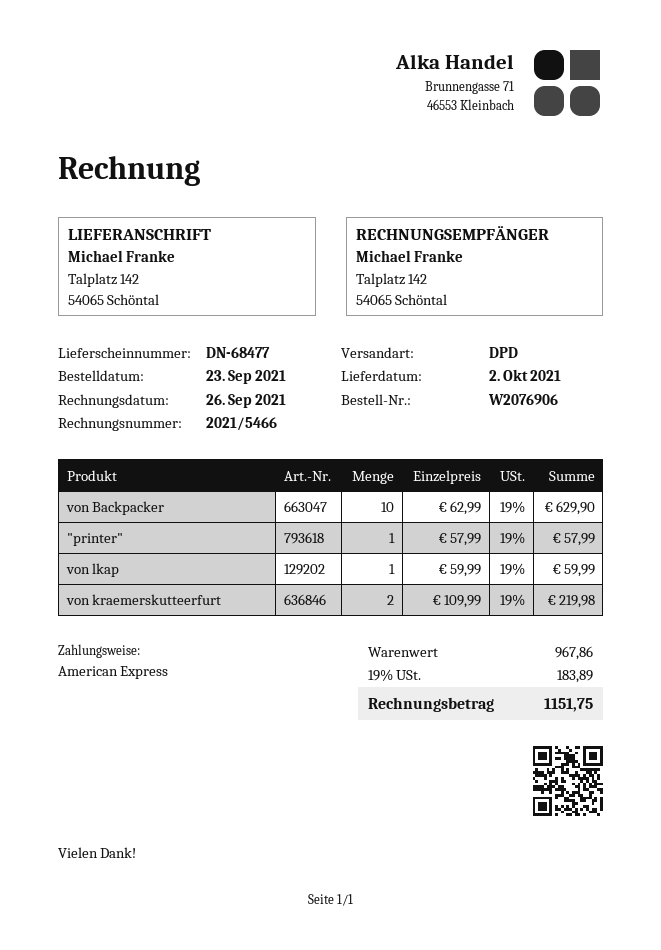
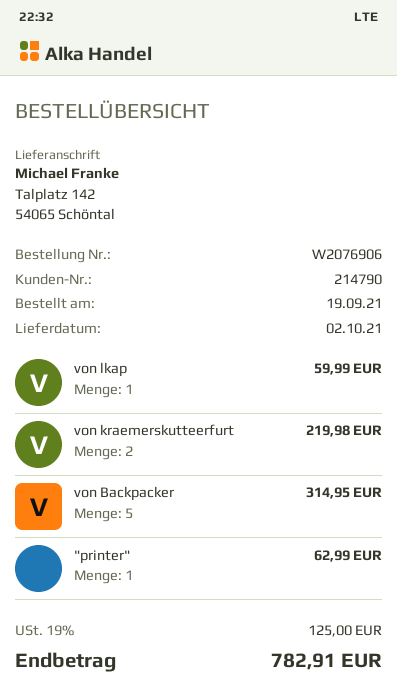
order date: 2021-09-23 -> 2021-09-19
von Backpacker: 10 for 629.90 -> 5 for 314.95
"printer": 1 for 57.99 -> 1 for 62.99
tax: 19% = 183.89 -> 19% = 125.00
total: 1151.75 -> 782.91

